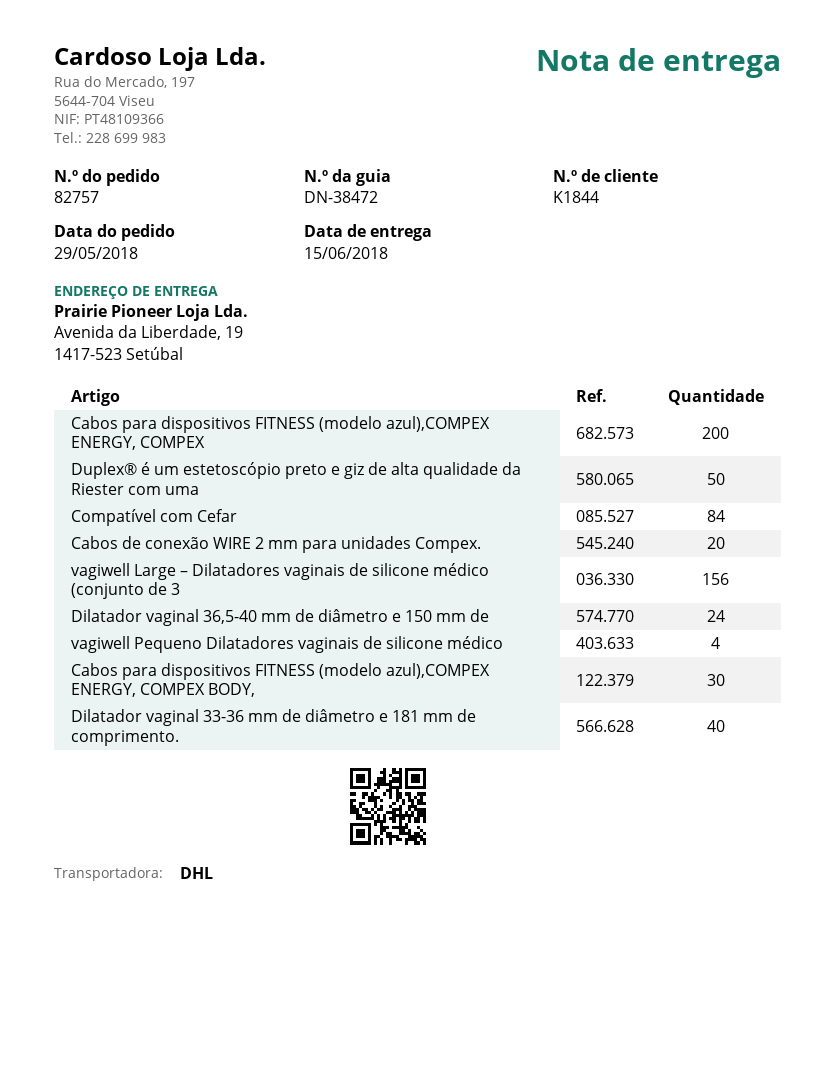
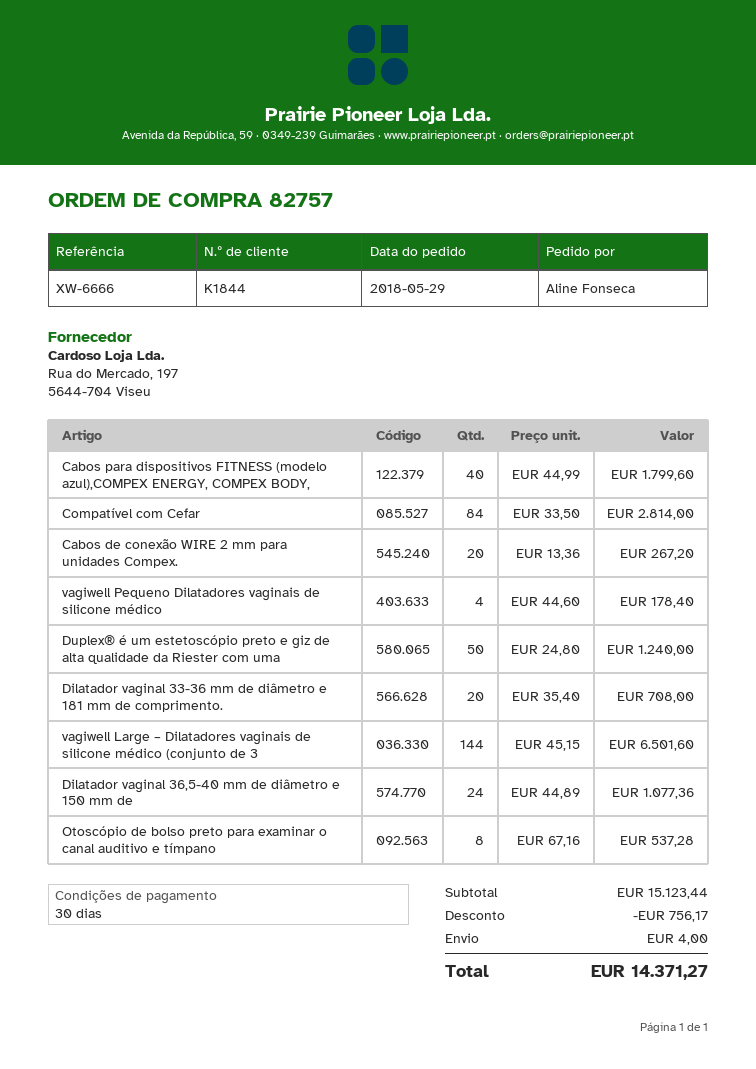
Cabos para dispositivos FITNESS (modelo azul),COMPEX ENERGY, COMPEX: 200 -> none
vagiwell Large – Dilatadores vaginais de silicone médico (conjunto de 3: 156 -> 144
Cabos para dispositivos FITNESS (modelo azul),COMPEX ENERGY, COMPEX BODY,: 30 -> 40
Dilatador vaginal 33-36 mm de diâmetro e 181 mm de comprimento.: 40 -> 20
Otoscópio de bolso preto para examinar o canal auditivo e tímpano: none -> 8

